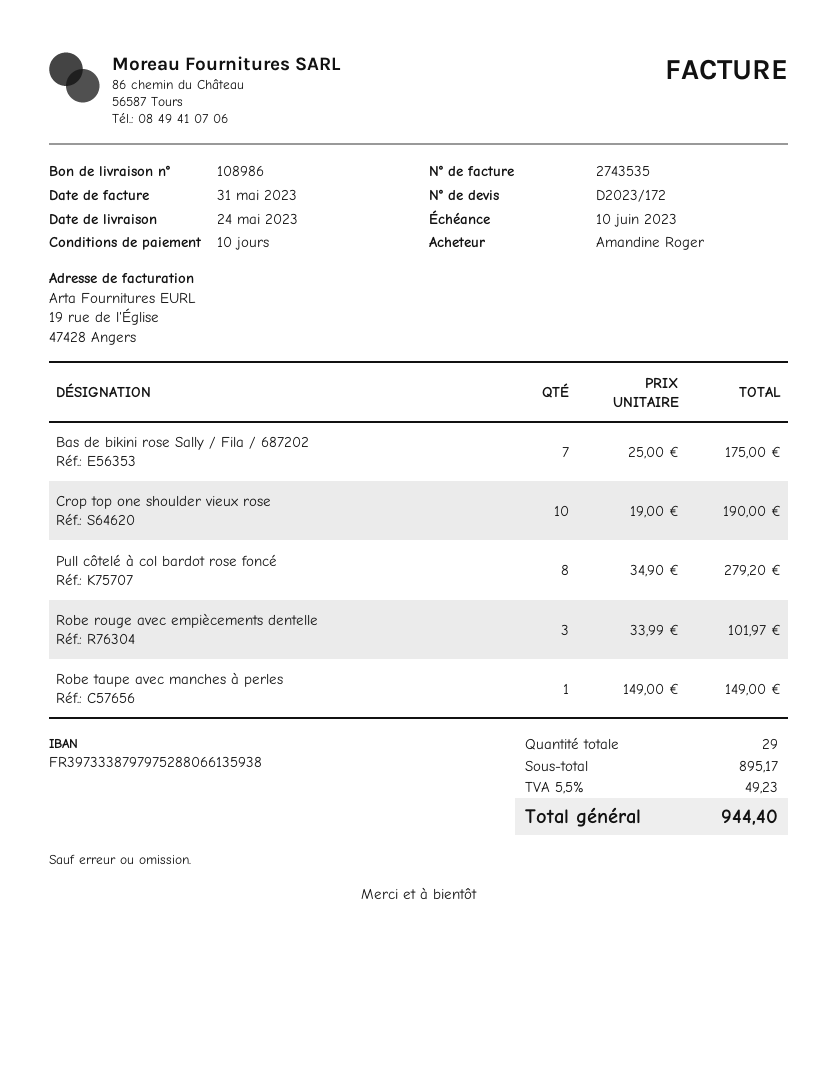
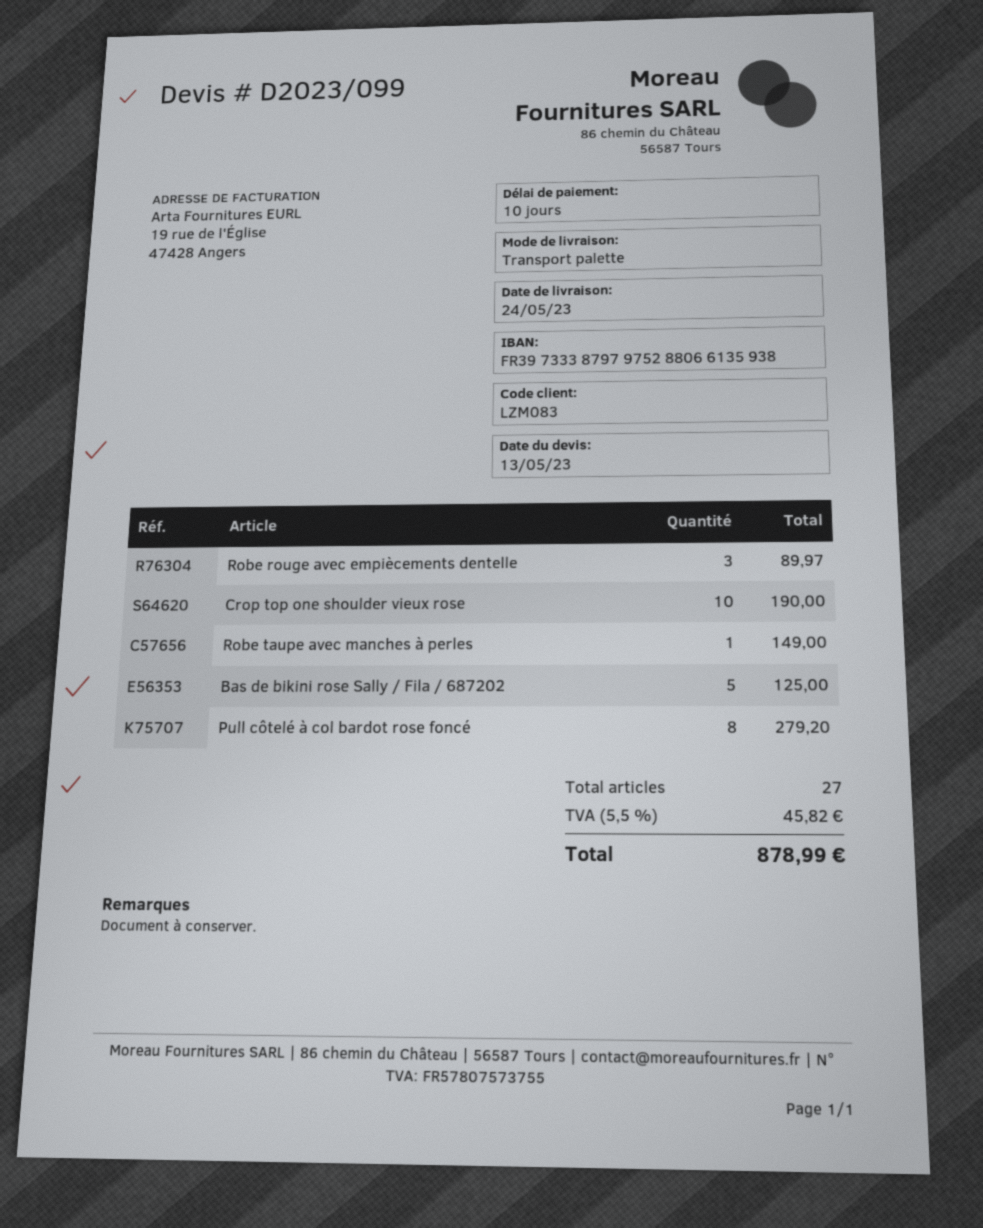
quote number: D2023/172 -> D2023/099
Bas de bikini rose Sally / Fila / 687202: 7 for 175.00 -> 5 for 125.00
Robe rouge avec empiècements dentelle: 3 for 101.97 -> 3 for 89.97
total quantity: 29 -> 27
tax: 5.5% = 49.23 -> 5.5% = 45.82
total: 944.40 -> 878.99

